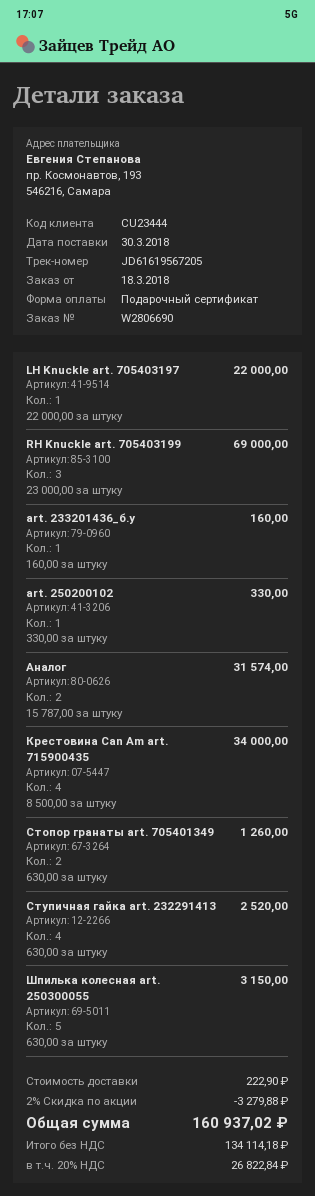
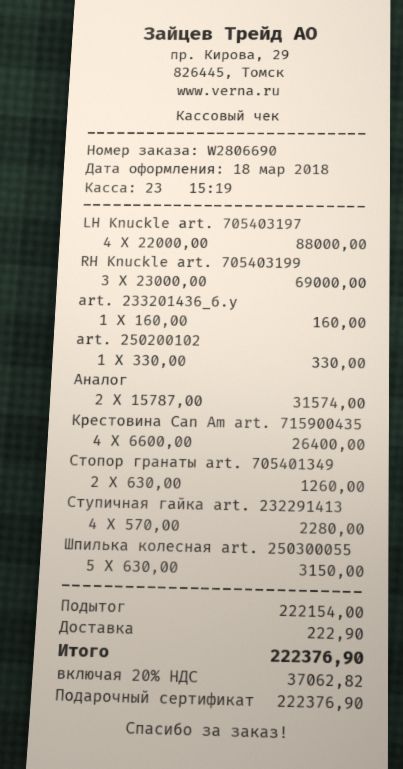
LH Knuckle art. 705403197: 1 x 22000.00 = 22000.00 -> 4 x 22000.00 = 88000.00
Крестовина Can Am art. 715900435: 4 x 8500.00 = 34000.00 -> 4 x 6600.00 = 26400.00
Ступичная гайка art. 232291413: 4 x 630.00 = 2520.00 -> 4 x 570.00 = 2280.00
discount: 2% = 3279.88 -> none
tax: 20% = 26822.84 -> 20% = 37062.82
total: 160937.02 -> 222376.90

